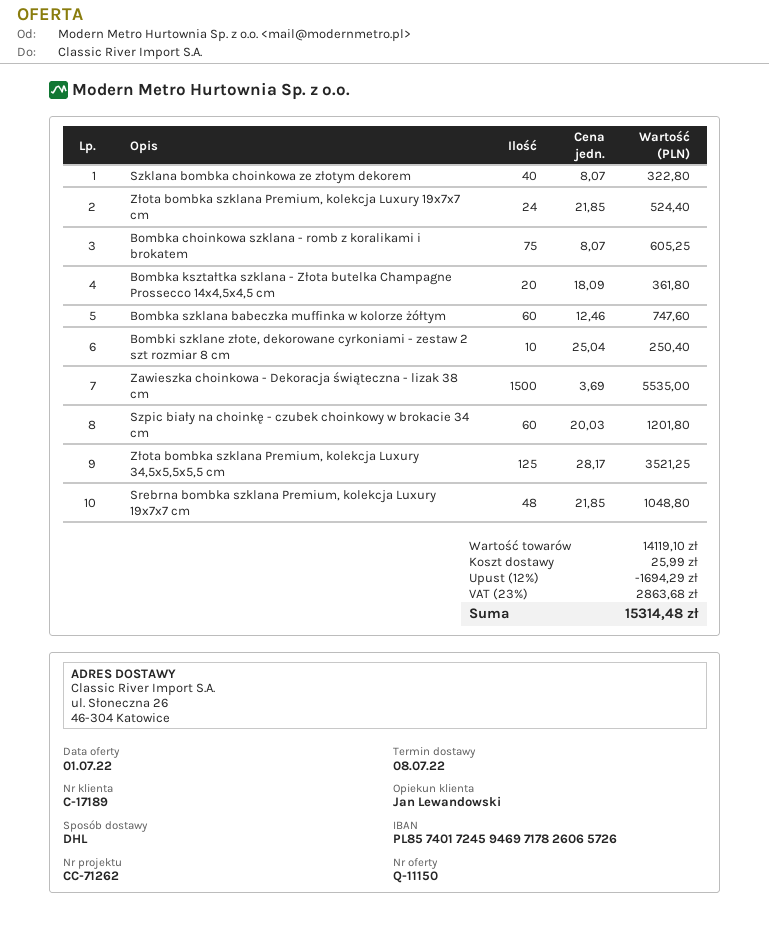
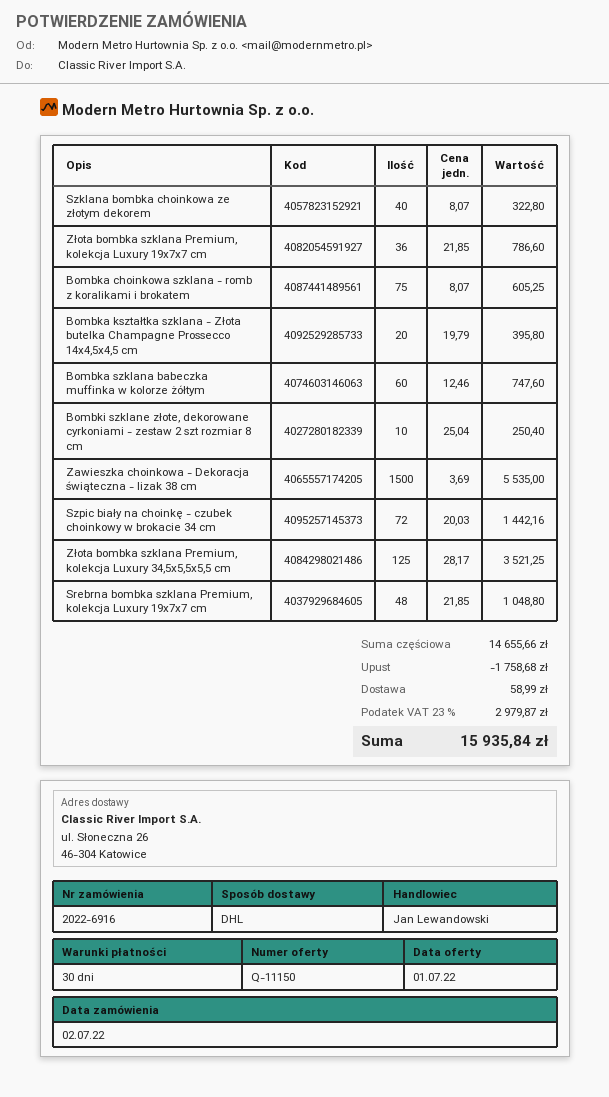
Złota bombka szklana Premium, kolekcja Luxury 19x7x7 cm: 24 x 21.85 = 524.40 -> 36 x 21.85 = 786.60
Bombka kształtka szklana - Złota butelka Champagne Prossecco 14x4,5x4,5 cm: 20 x 18.09 = 361.80 -> 20 x 19.79 = 395.80
Szpic biały na choinkę - czubek choinkowy w brokacie 34 cm: 60 x 20.03 = 1201.80 -> 72 x 20.03 = 1442.16
subtotal: 14119.10 -> 14655.66
discount: 1694.29 -> 1758.68
shipping: 25.99 -> 58.99
tax: 23% = 2863.68 -> 23% = 2979.87
total: 15314.48 -> 15935.84

